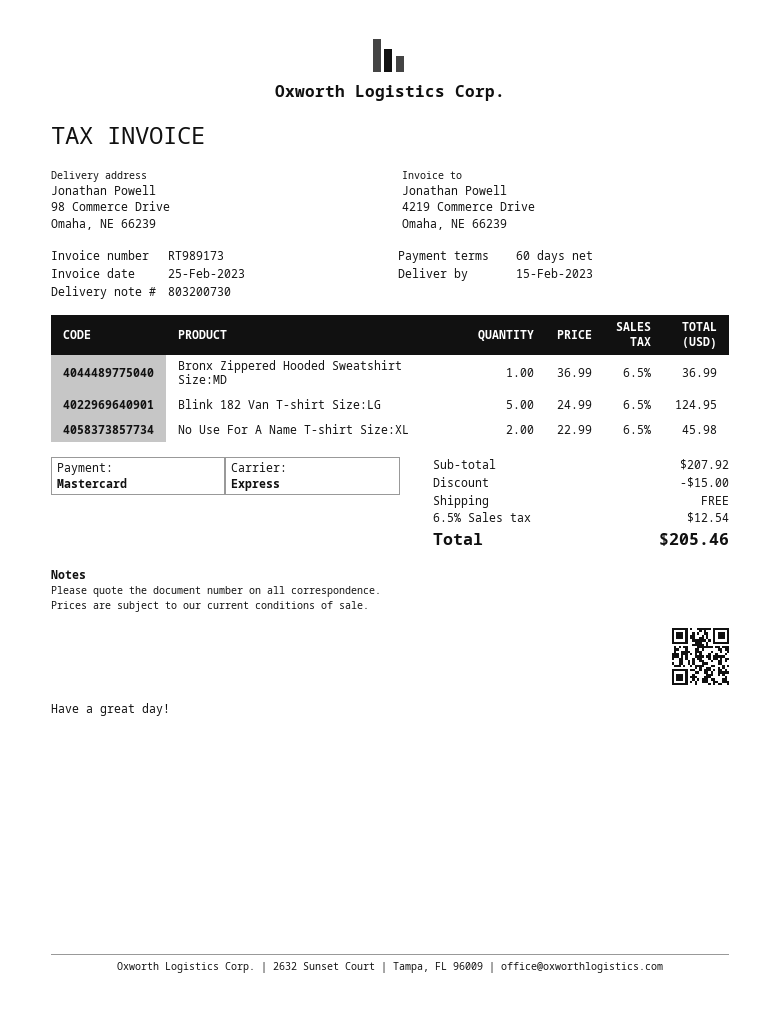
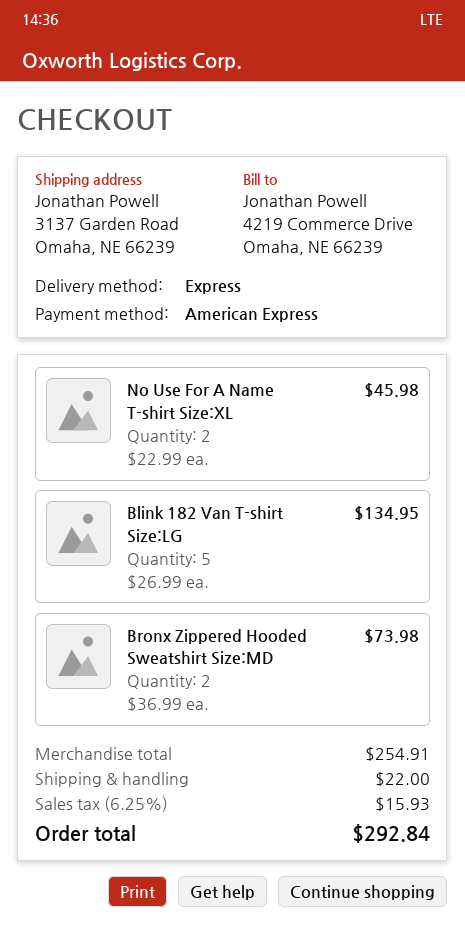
payment method: Mastercard -> American Express
ship to: 98 Commerce Drive, Omaha, NE 66239 -> 3137 Garden Road, Omaha, NE 66239
Bronx Zippered Hooded Sweatshirt Size:MD: 1 x 36.99 = 36.99 -> 2 x 36.99 = 73.98
Blink 182 Van T-shirt Size:LG: 5 x 24.99 = 124.95 -> 5 x 26.99 = 134.95
subtotal: 207.92 -> 254.91
discount: 15.00 -> none
shipping: 0.00 -> 22.00
tax: 6.5% = 12.54 -> 6.25% = 15.93
total: 205.46 -> 292.84

